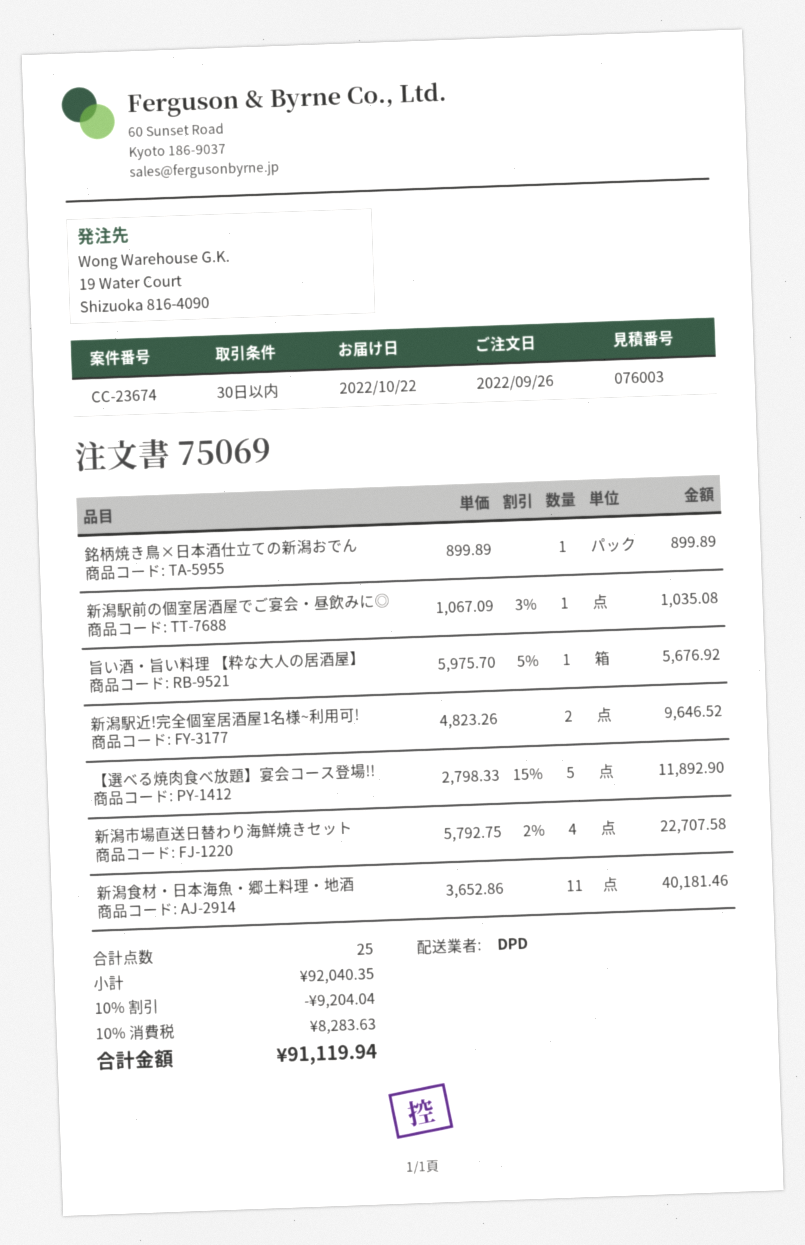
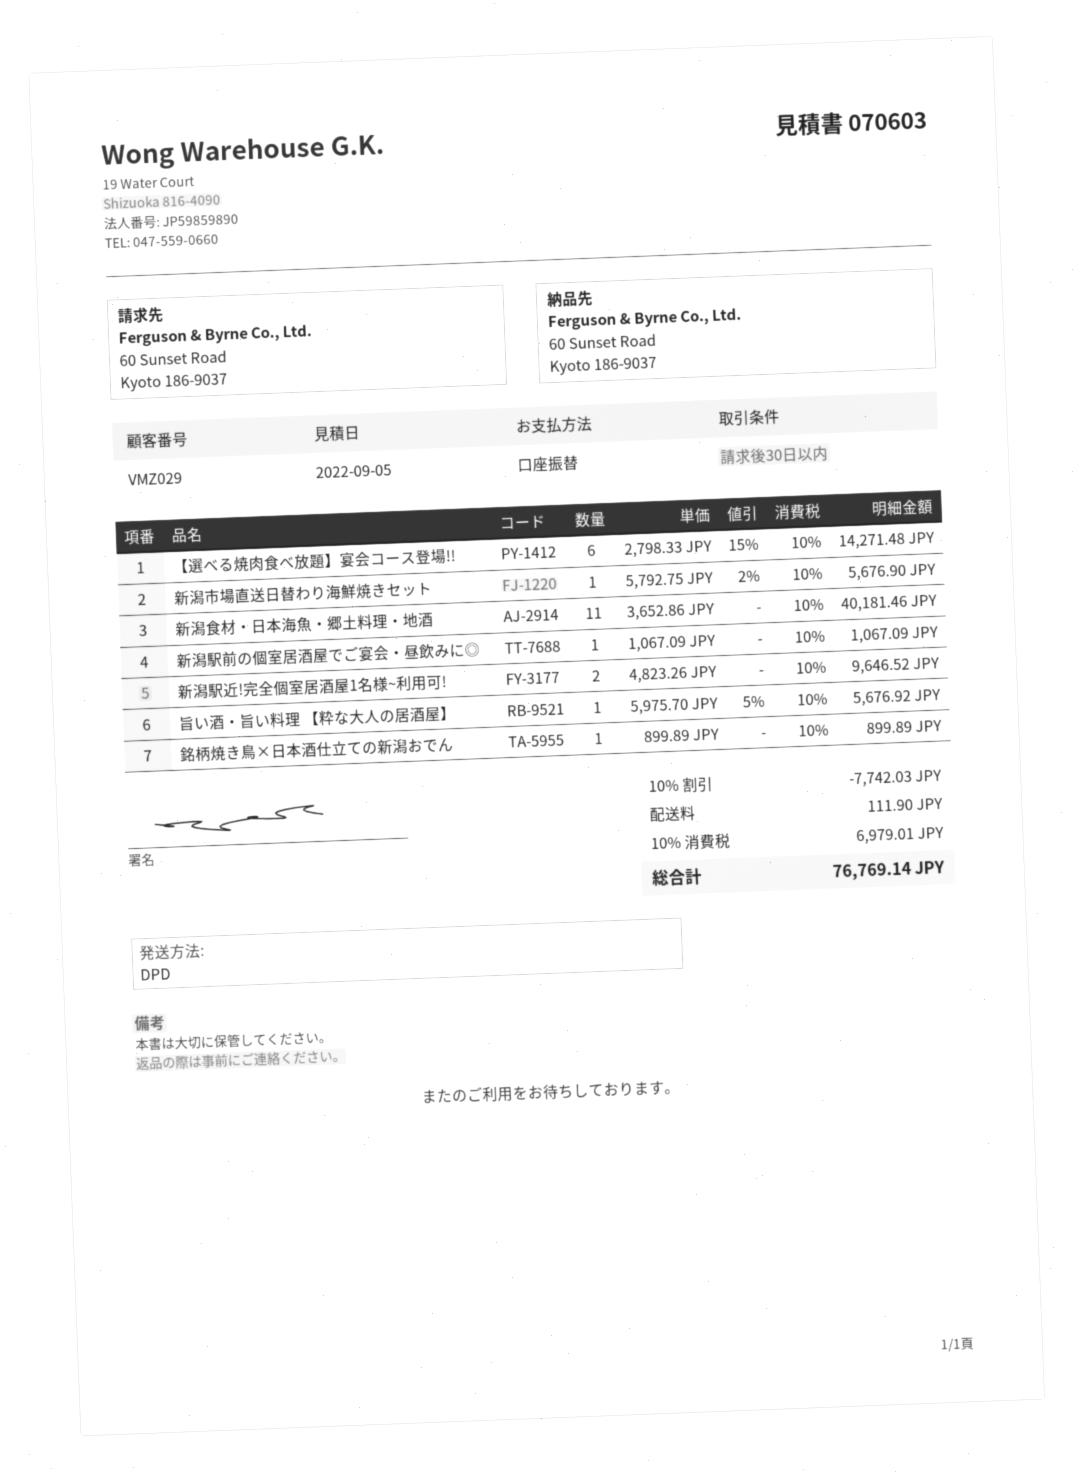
quote number: 076003 -> 070603
新潟駅前の個室居酒屋でご宴会・昼飲みに◎: 1 x 1067.09 - 3% = 1035.08 -> 1 x 1067.09 = 1067.09
【選べる焼肉食べ放題】宴会コース登場!!: 5 x 2798.33 - 15% = 11892.90 -> 6 x 2798.33 - 15% = 14271.48
新潟市場直送日替わり海鮮焼きセット: 4 x 5792.75 - 2% = 22707.58 -> 1 x 5792.75 - 2% = 5676.90
discount: 10% = 9204.04 -> 10% = 7742.03
shipping: none -> 111.90
tax: 10% = 8283.63 -> 10% = 6979.01
total: 91119.94 -> 76769.14

